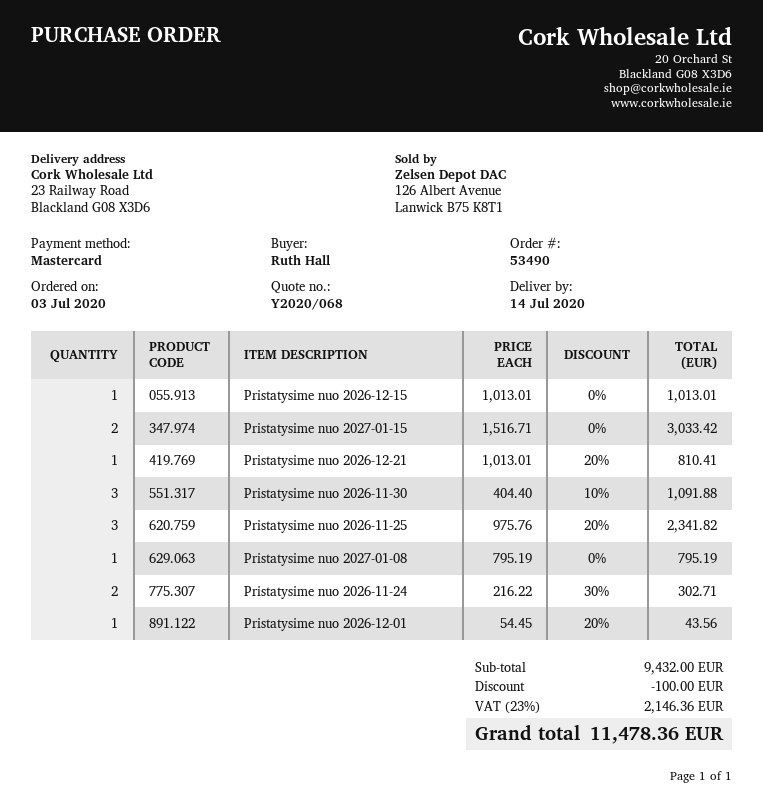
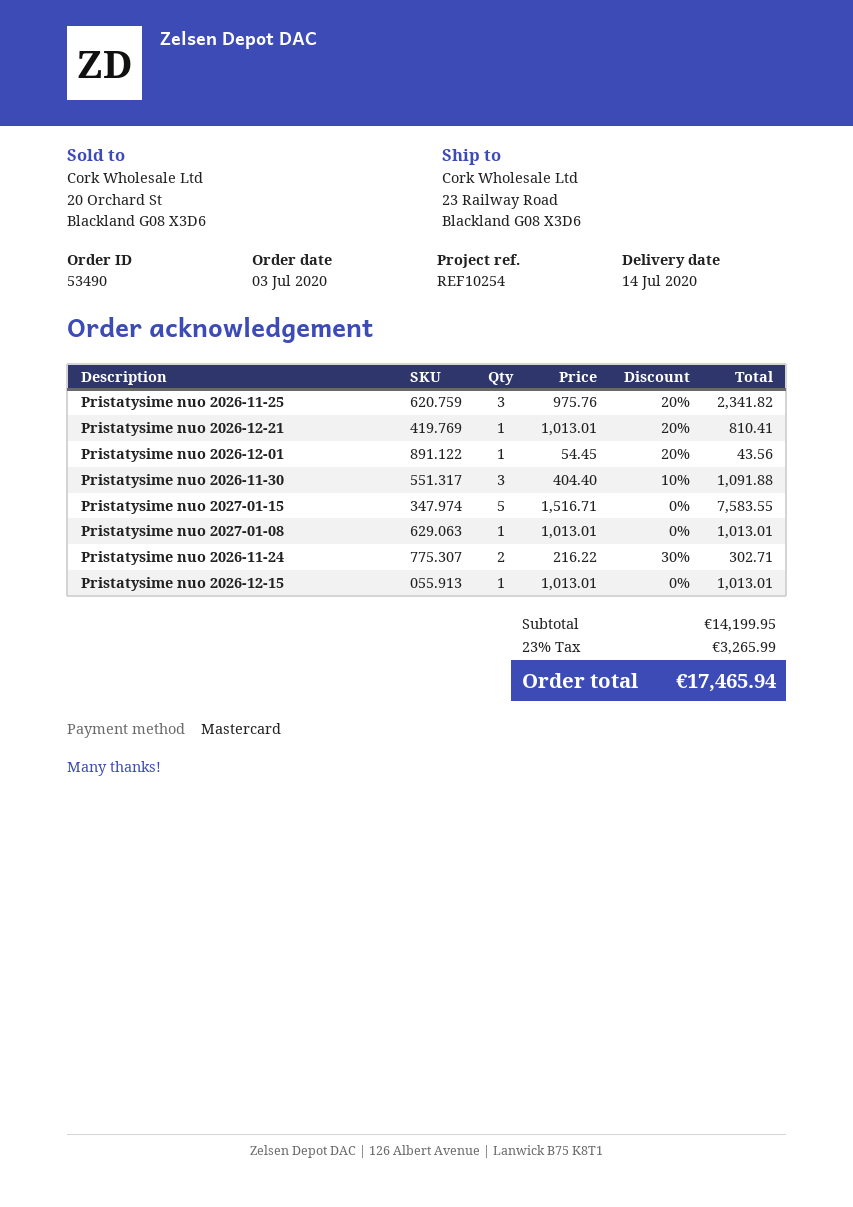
Pristatysime nuo 2027‑01‑15: 2 x 1516.71 = 3033.42 -> 5 x 1516.71 = 7583.55
Pristatysime nuo 2027‑01‑08: 1 x 795.19 = 795.19 -> 1 x 1013.01 = 1013.01
subtotal: 9432.00 -> 14199.95
discount: 100.00 -> none
tax: 23% = 2146.36 -> 23% = 3265.99
total: 11478.36 -> 17465.94

